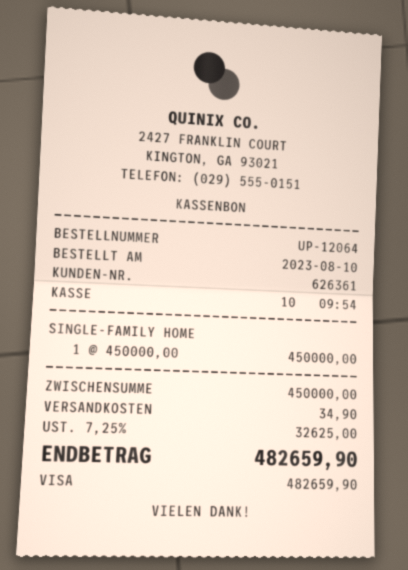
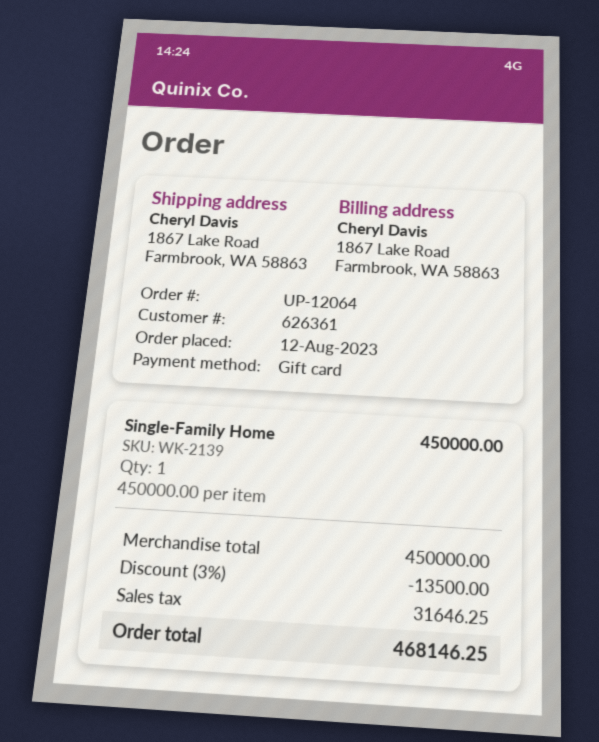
order date: 2023-08-10 -> 2023-08-12
payment method: Visa -> gift card
discount: none -> 3% = 13500.00
shipping: 34.90 -> none
tax: 32625.00 -> 31646.25
total: 482659.90 -> 468146.25

